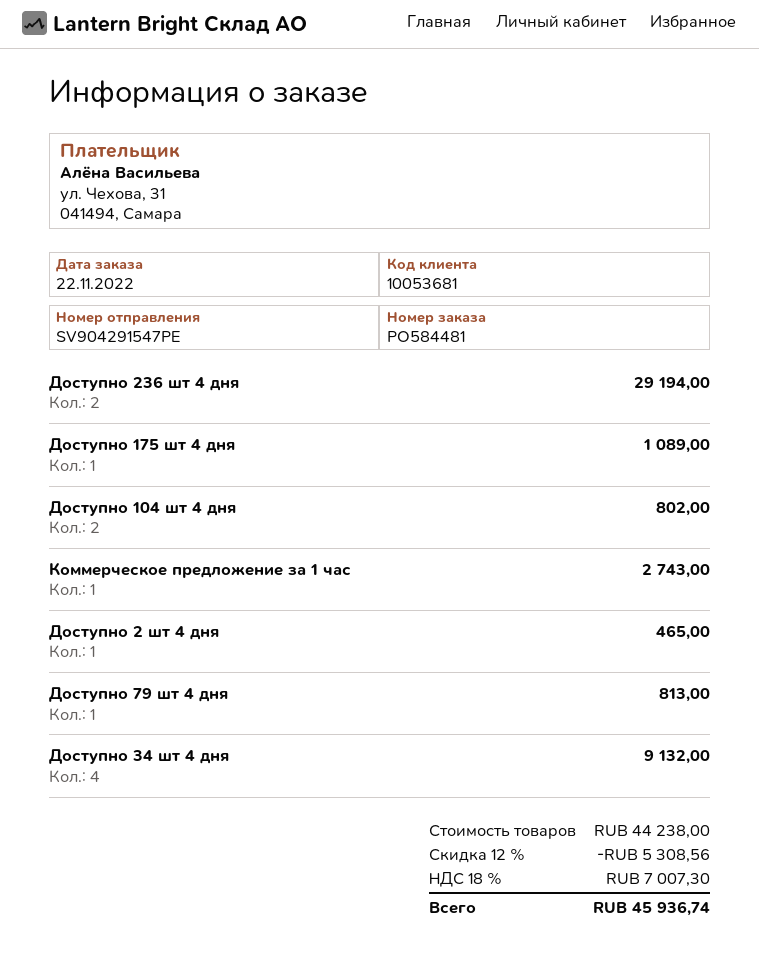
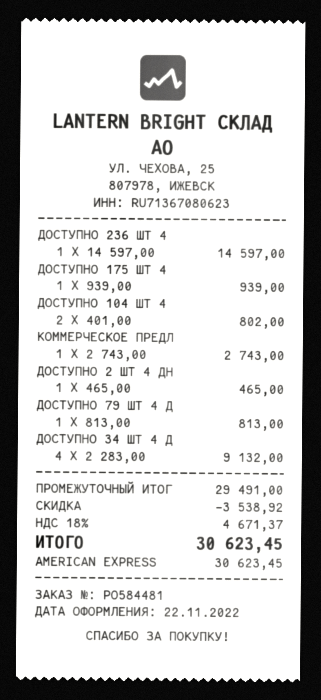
Доступно 236 шт 4 дня: 2 for 29194.00 -> 1 for 14597.00
Доступно 175 шт 4 дня: 1 for 1089.00 -> 1 for 939.00
subtotal: 44238.00 -> 29491.00
discount: 5308.56 -> 3538.92
tax: 18% = 7007.30 -> 18% = 4671.37
total: 45936.74 -> 30623.45

